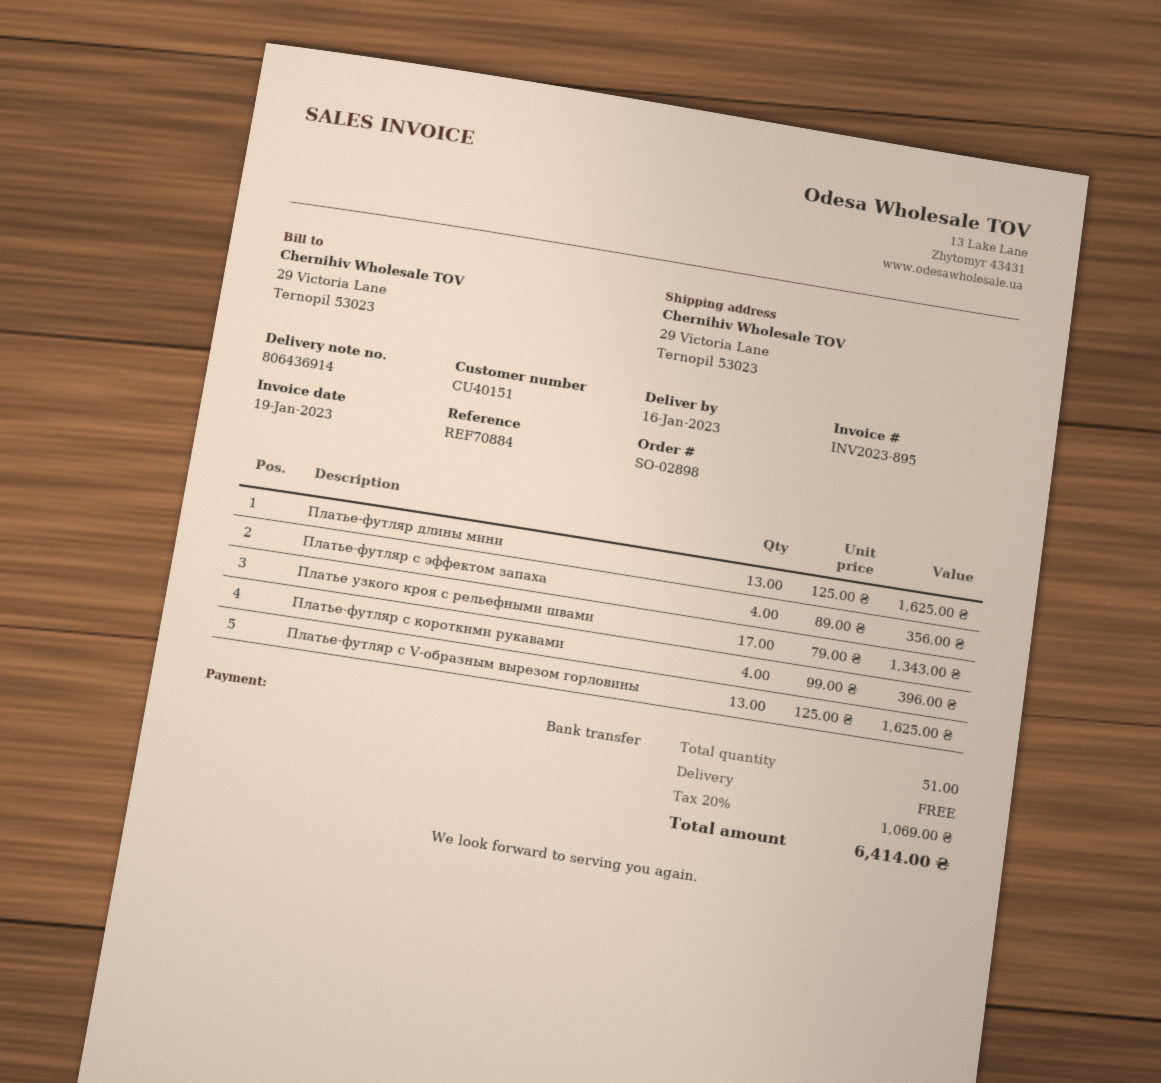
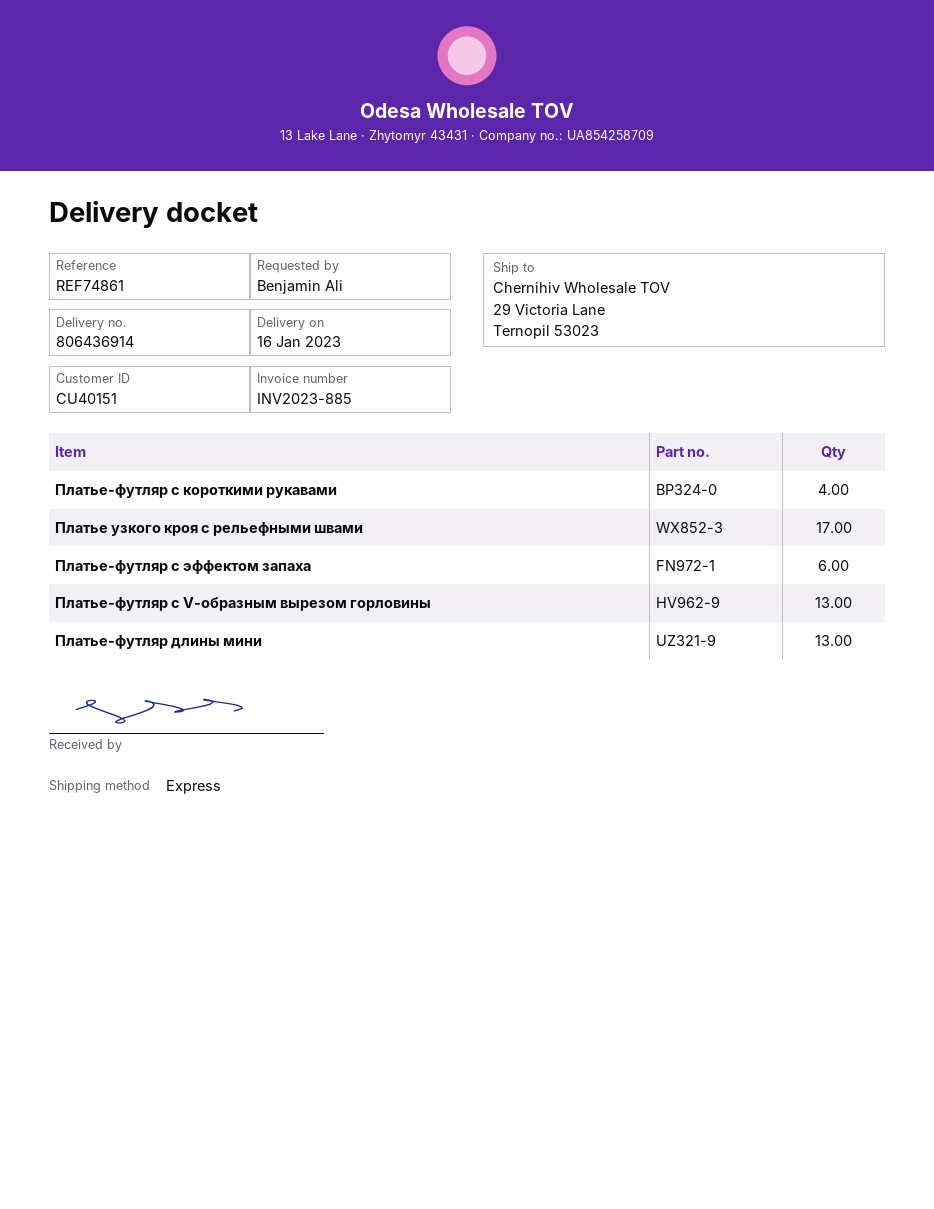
invoice number: INV2023-895 -> INV2023-885
reference: REF70884 -> REF74861
Платье-футляр с эффектом запаха: 4 -> 6

